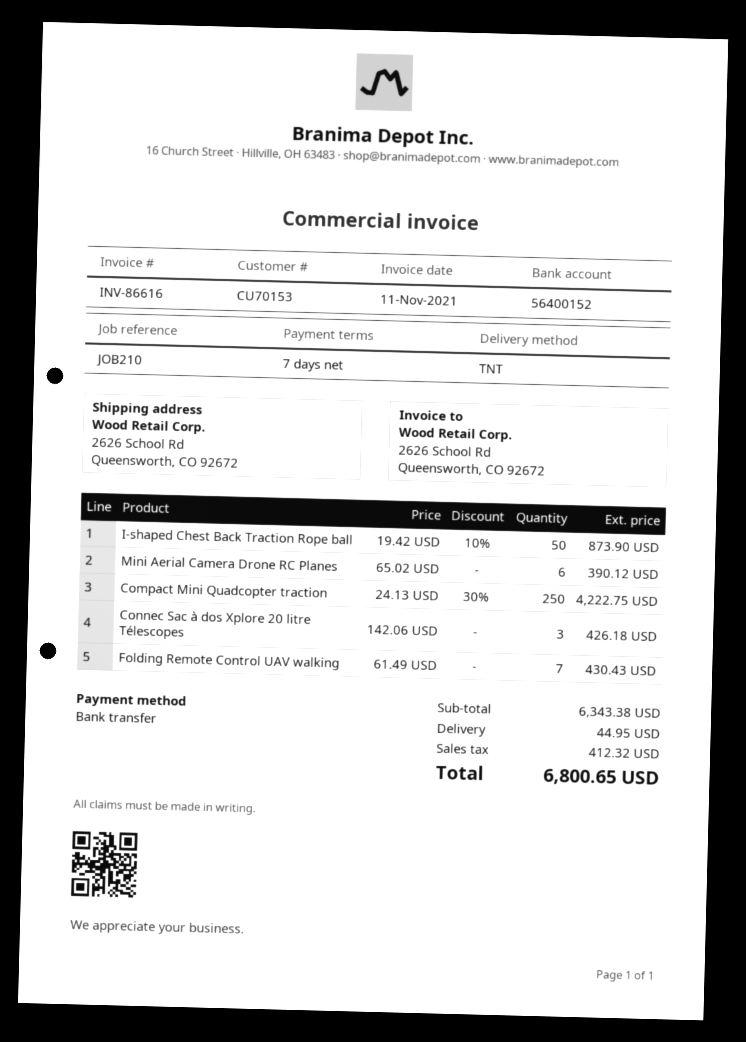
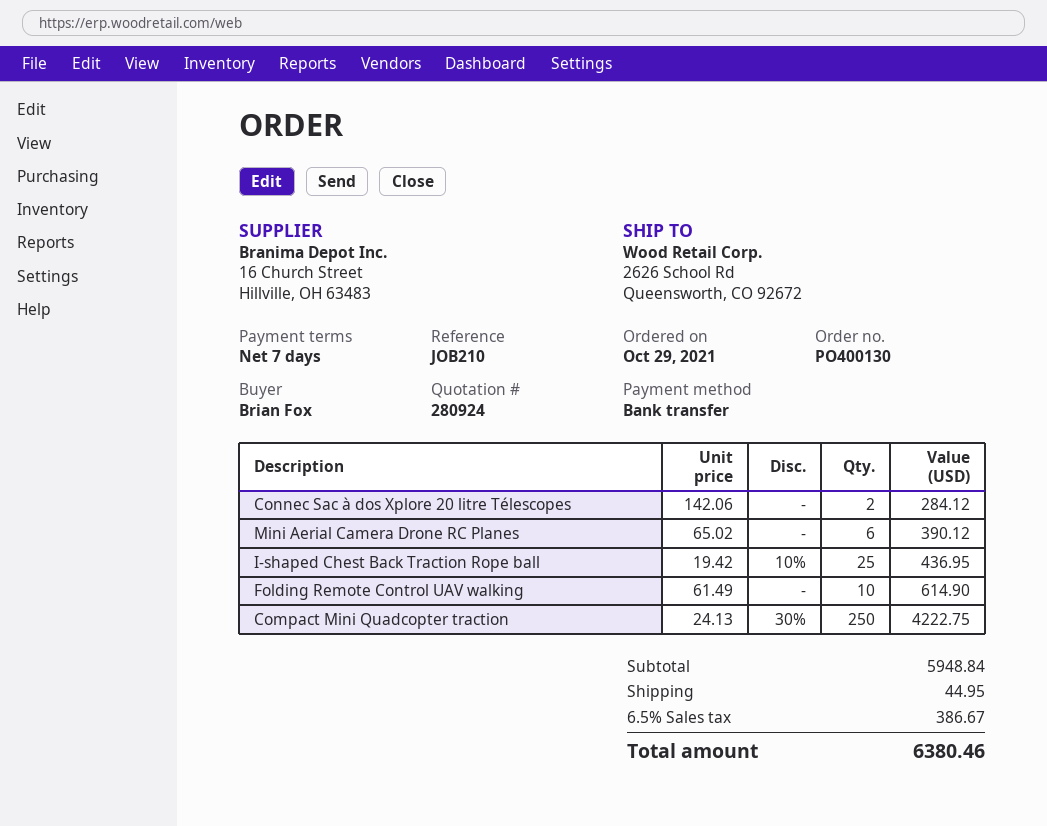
I-shaped Chest Back Traction Rope ball: 50 x 19.42 - 10% = 873.90 -> 25 x 19.42 - 10% = 436.95
Connec Sac à dos Xplore 20 litre Télescopes: 3 x 142.06 = 426.18 -> 2 x 142.06 = 284.12
Folding Remote Control UAV walking: 7 x 61.49 = 430.43 -> 10 x 61.49 = 614.90
subtotal: 6343.38 -> 5948.84
tax: 412.32 -> 386.67
total: 6800.65 -> 6380.46

